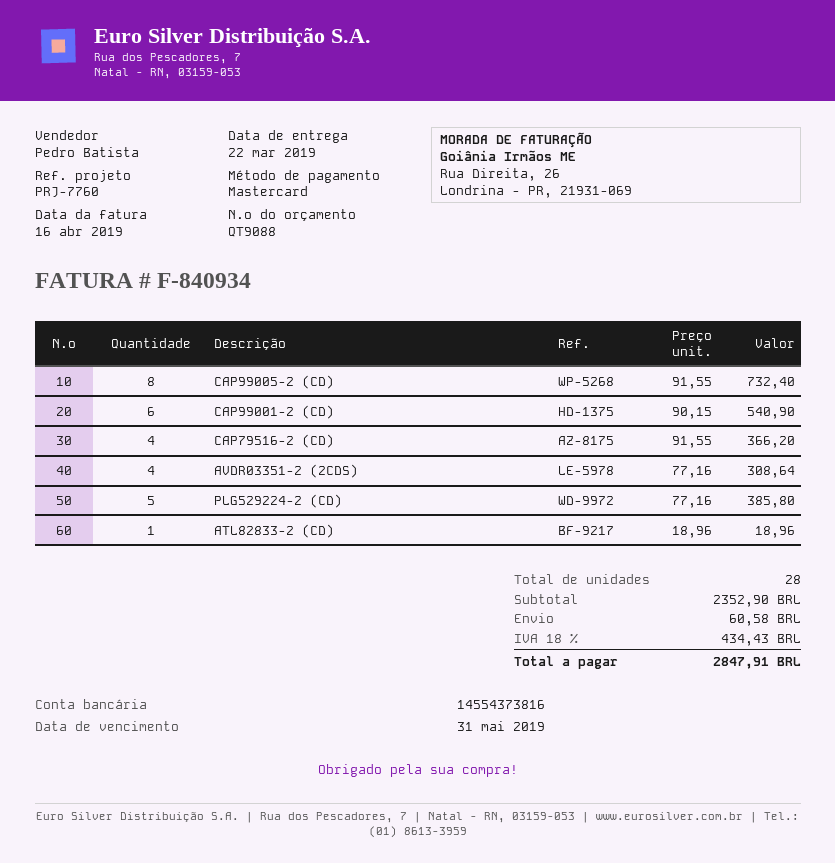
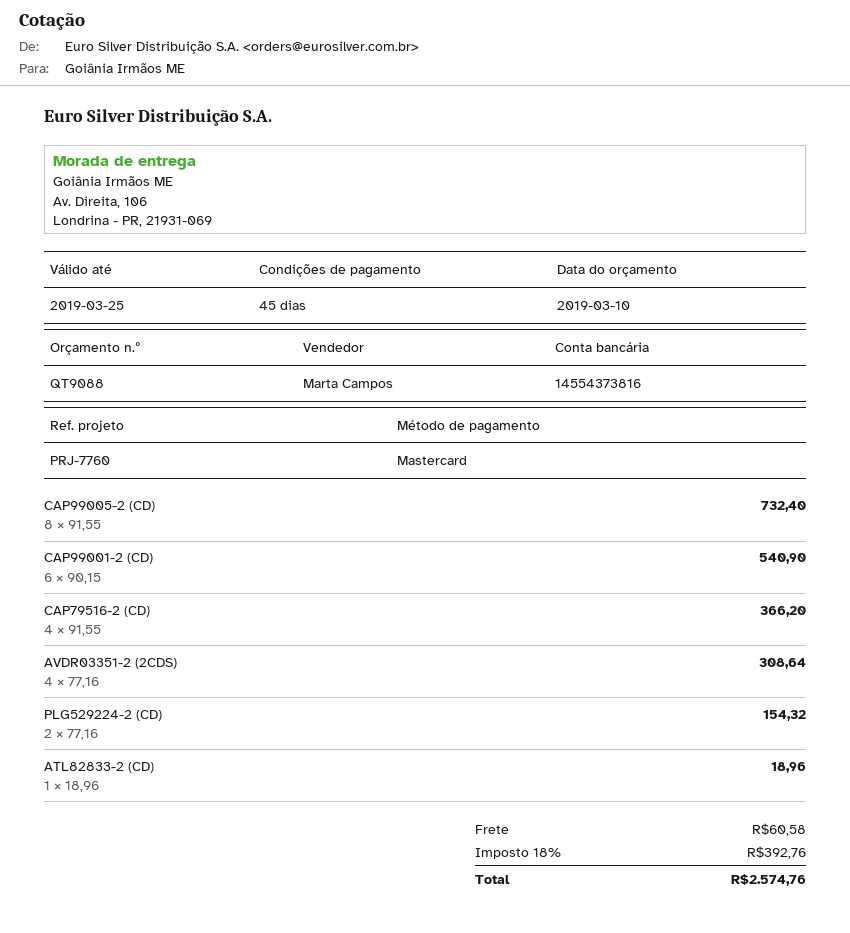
sales rep: Pedro Batista -> Marta Campos
PLG529224-2 (CD): 5 x 77.16 = 385.80 -> 2 x 77.16 = 154.32
tax: 18% = 434.43 -> 18% = 392.76
total: 2847.91 -> 2574.76

